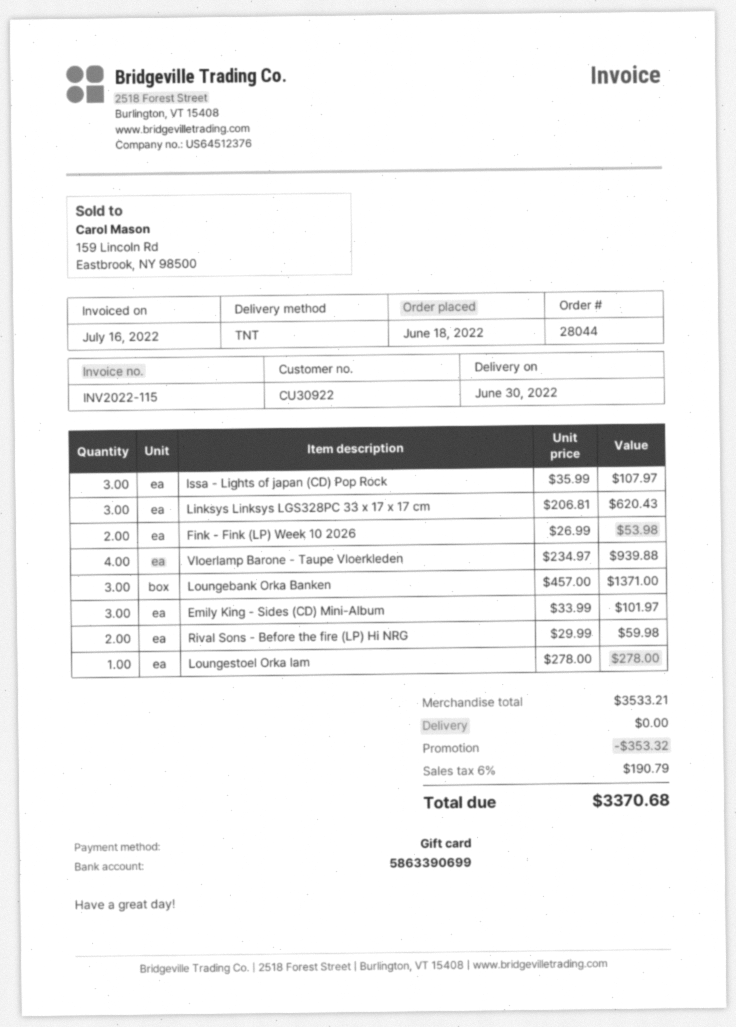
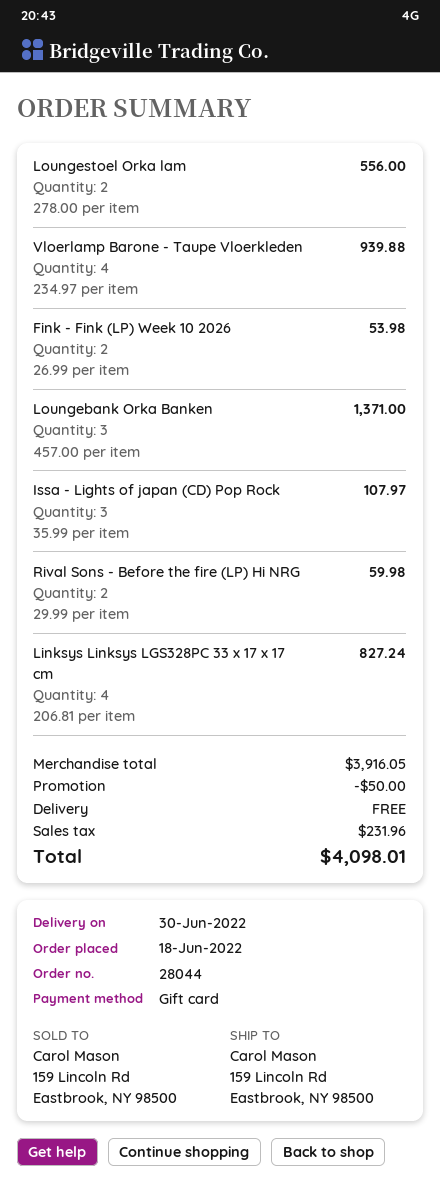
Linksys Linksys LGS328PC 33 x 17 x 17 cm: 3 x 206.81 = 620.43 -> 4 x 206.81 = 827.24
Emily King - Sides (CD) Mini-Album: 3 x 33.99 = 101.97 -> none
Loungestoel Orka lam: 1 x 278.00 = 278.00 -> 2 x 278.00 = 556.00
subtotal: 3533.21 -> 3916.05
discount: 353.32 -> 50.00
tax: 190.79 -> 231.96
total: 3370.68 -> 4098.01

